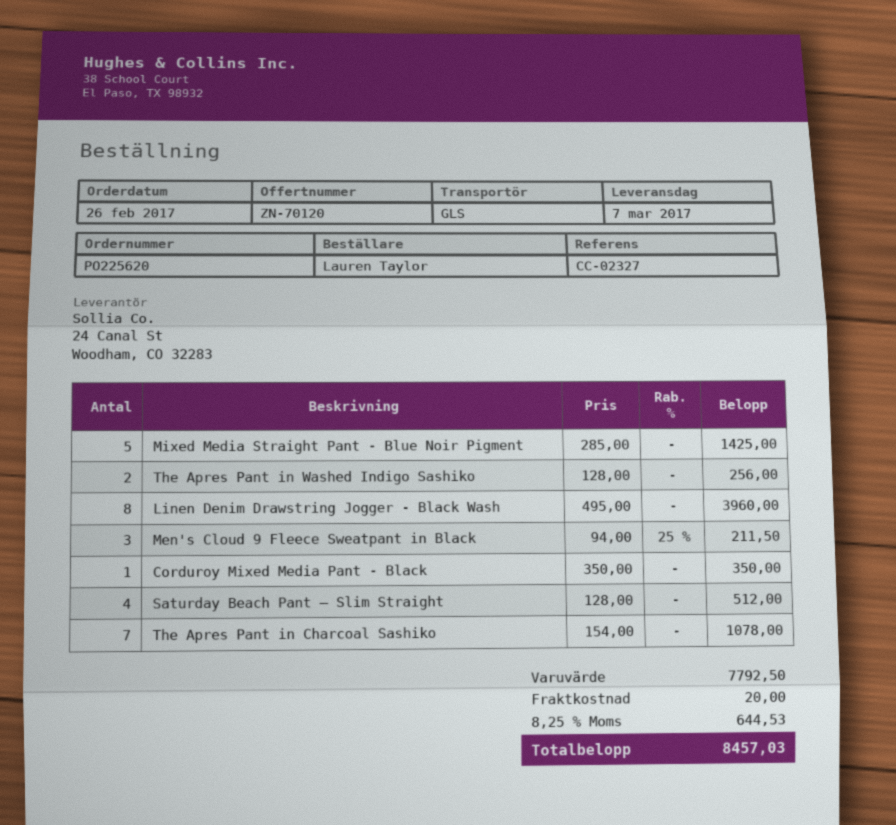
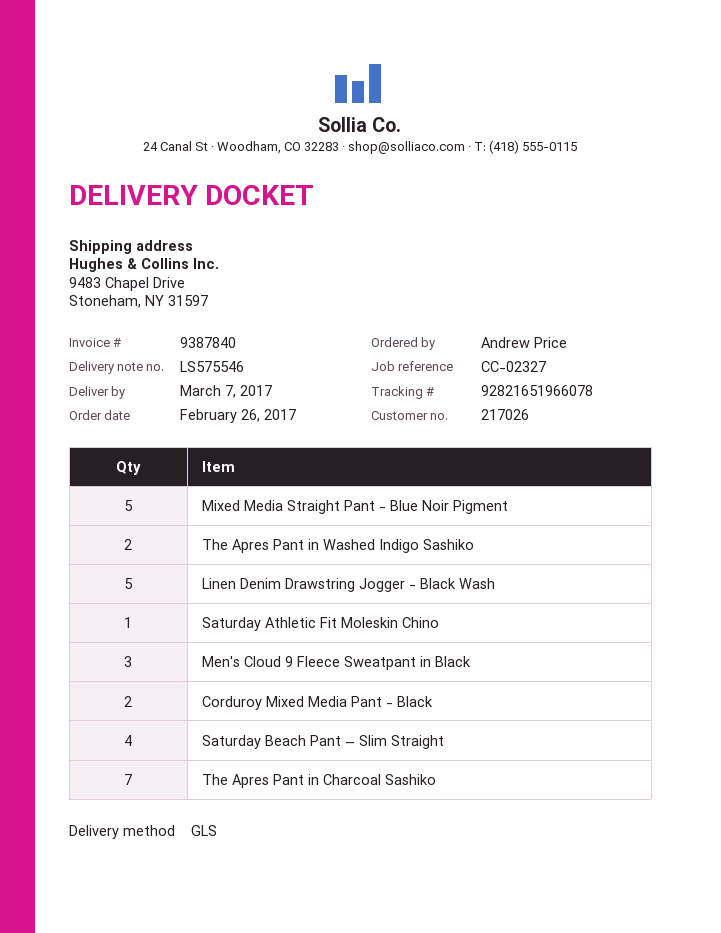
ordered by: Lauren Taylor -> Andrew Price
Linen Denim Drawstring Jogger - Black Wash: 8 -> 5
Corduroy Mixed Media Pant - Black: 1 -> 2
Saturday Athletic Fit Moleskin Chino: none -> 1

